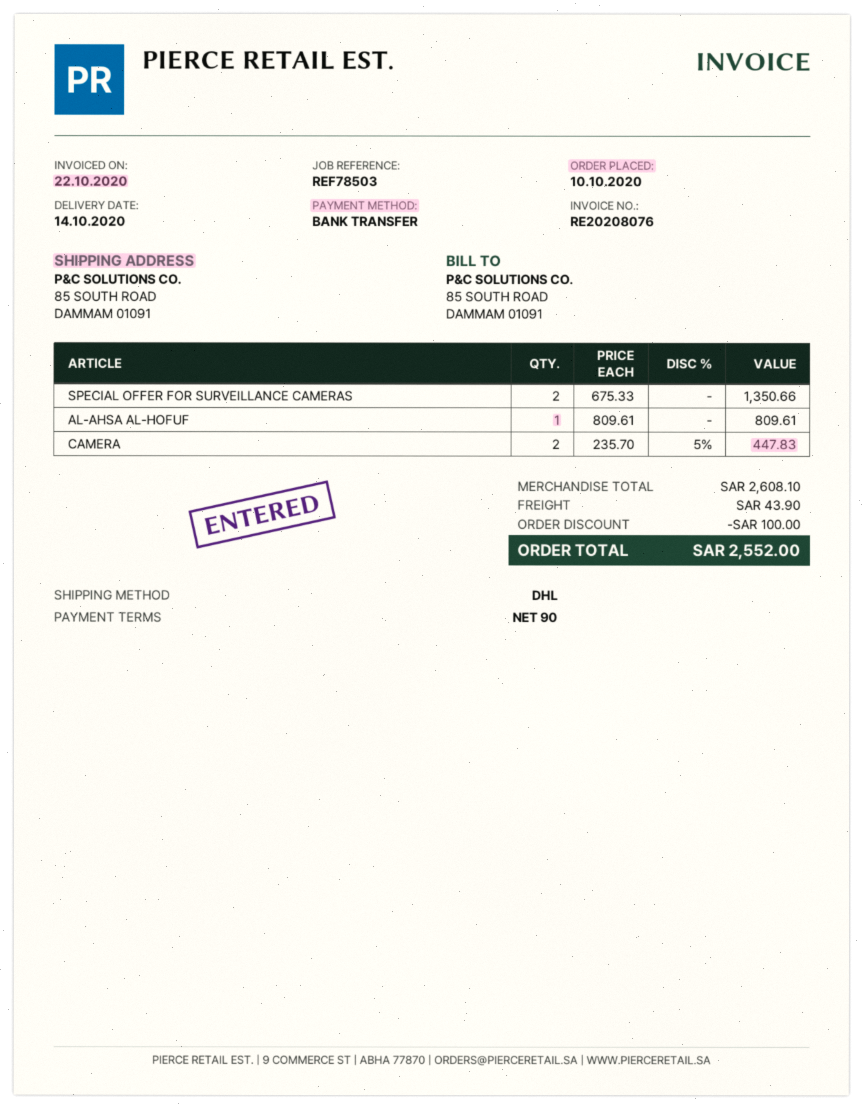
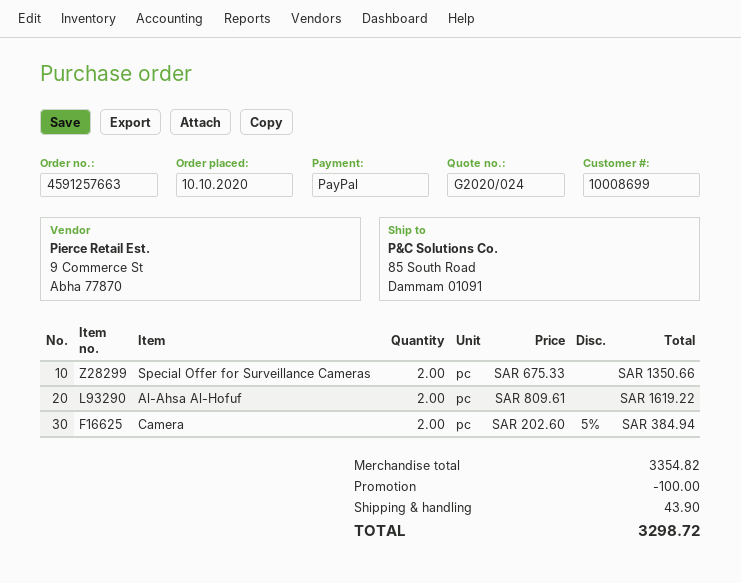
payment method: bank transfer -> PayPal
AL-AHSA AL-HOFUF: 1 x 809.61 = 809.61 -> 2 x 809.61 = 1619.22
CAMERA: 2 x 235.70 - 5% = 447.83 -> 2 x 202.60 - 5% = 384.94
subtotal: 2608.10 -> 3354.82
total: 2552.00 -> 3298.72

